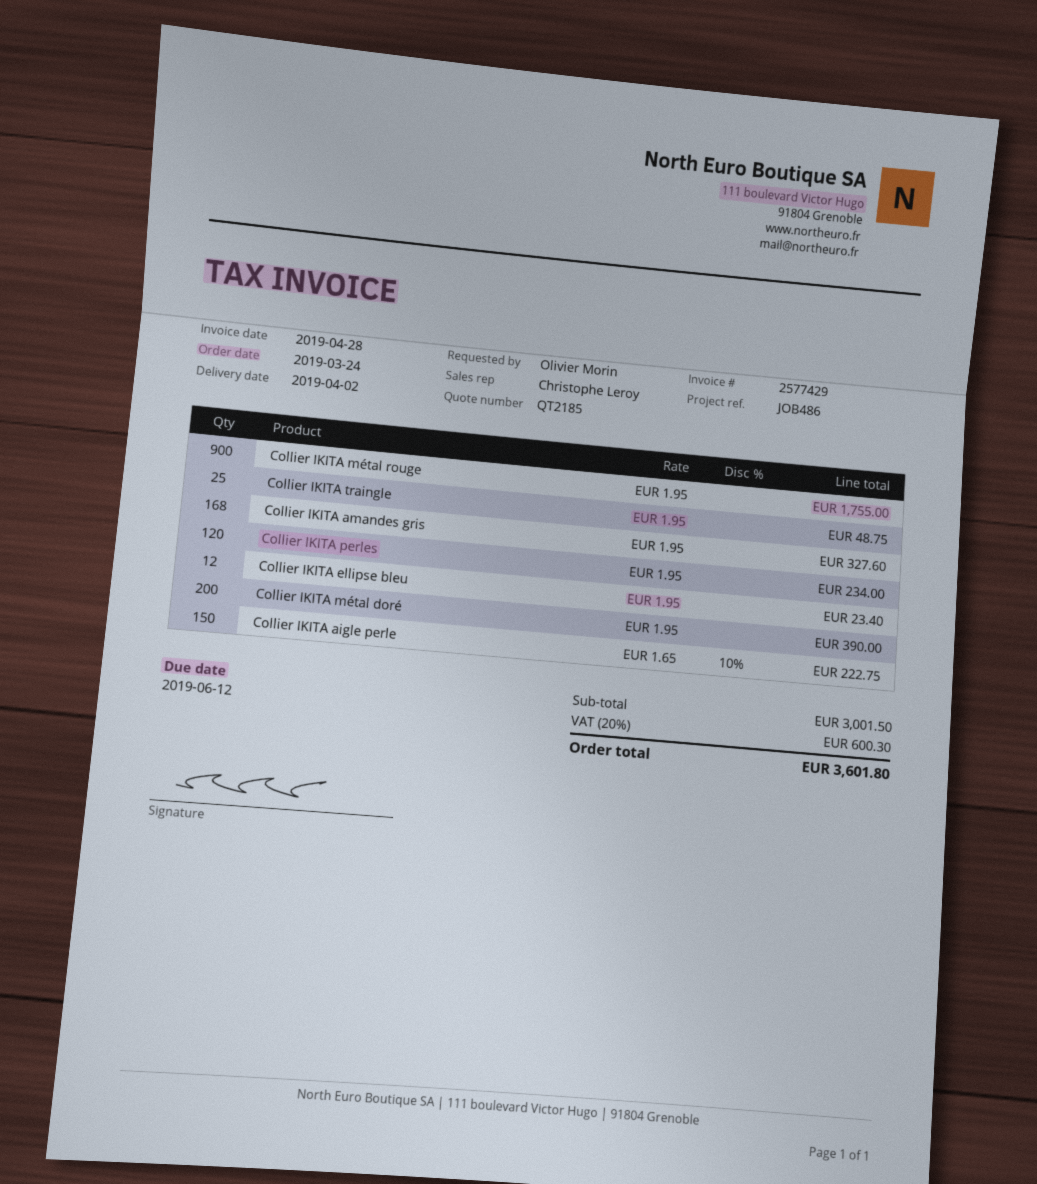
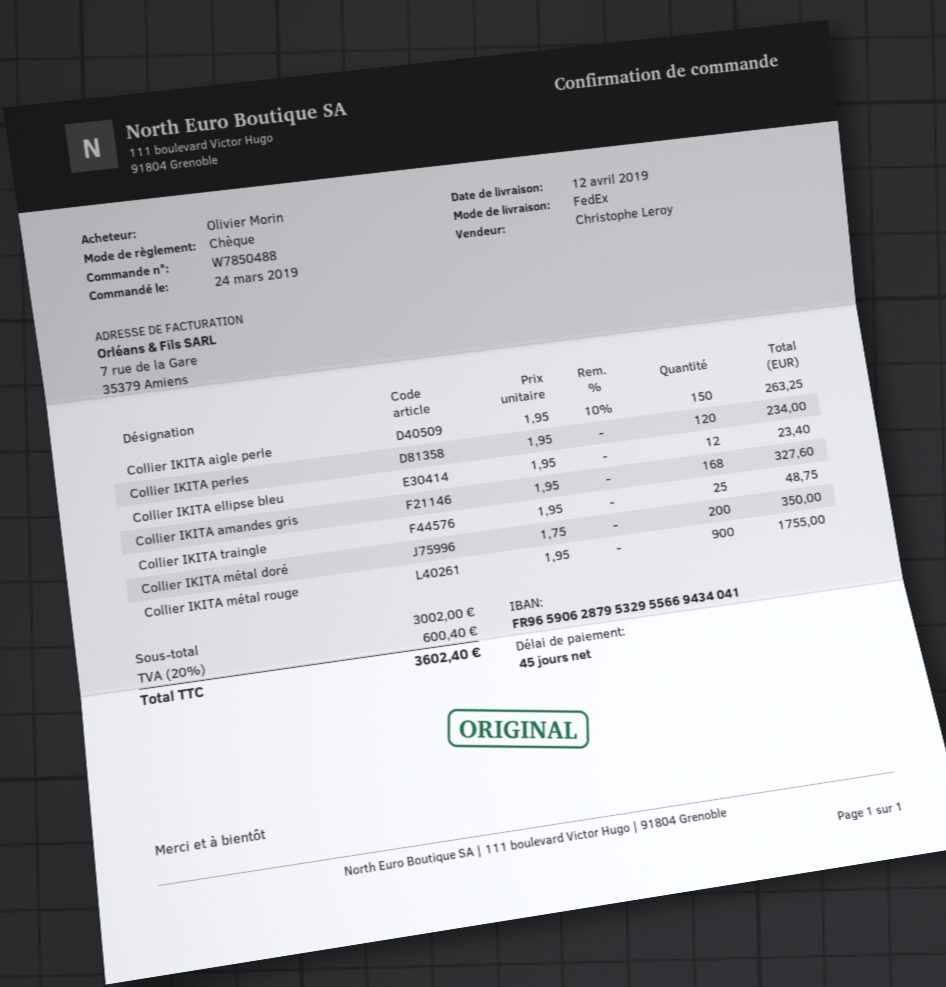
delivery date: 2019-04-02 -> 2019-04-12
Collier IKITA métal doré: 200 x 1.95 = 390.00 -> 200 x 1.75 = 350.00
Collier IKITA aigle perle: 150 x 1.65 - 10% = 222.75 -> 150 x 1.95 - 10% = 263.25
subtotal: 3001.50 -> 3002.00
tax: 20% = 600.30 -> 20% = 600.40
total: 3601.80 -> 3602.40

